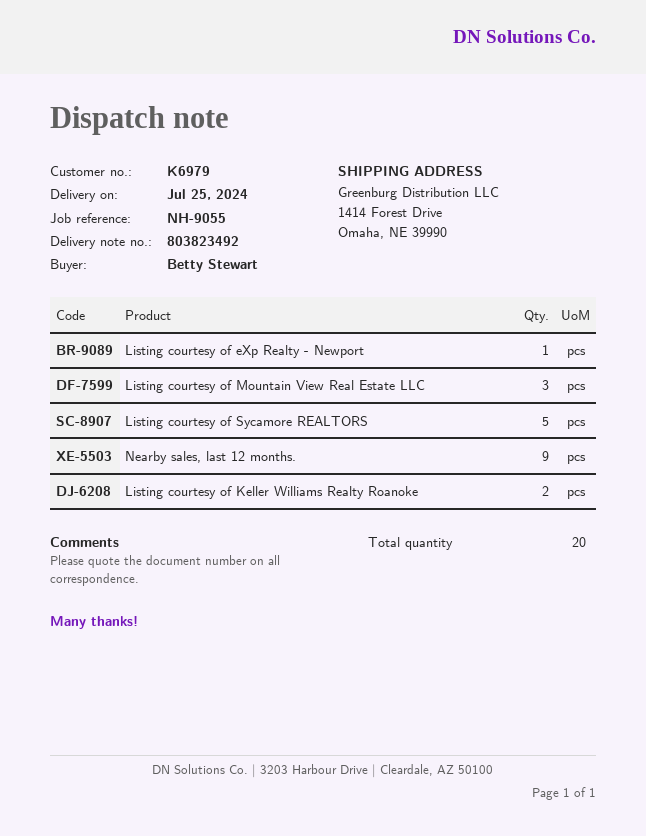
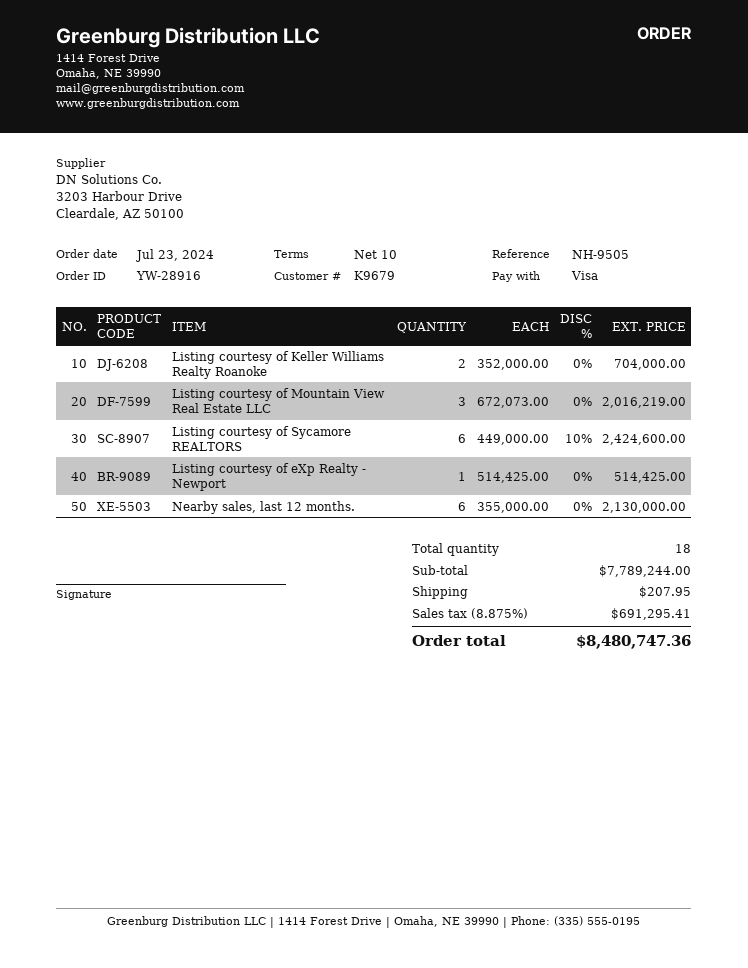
customer number: K6979 -> K9679
reference: NH-9055 -> NH-9505
Listing courtesy of Sycamore REALTORS: 5 -> 6
Nearby sales, last 12 months.: 9 -> 6
total quantity: 20 -> 18

